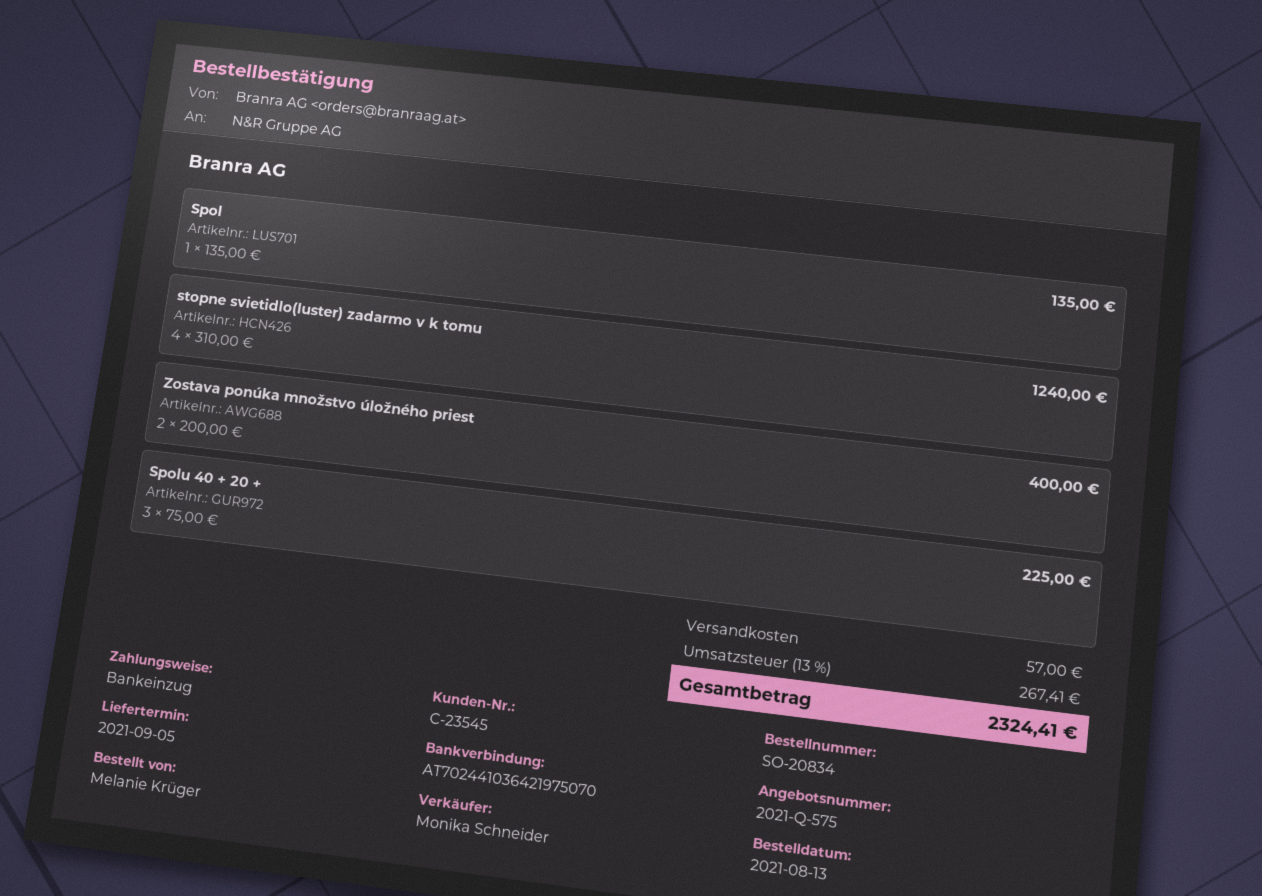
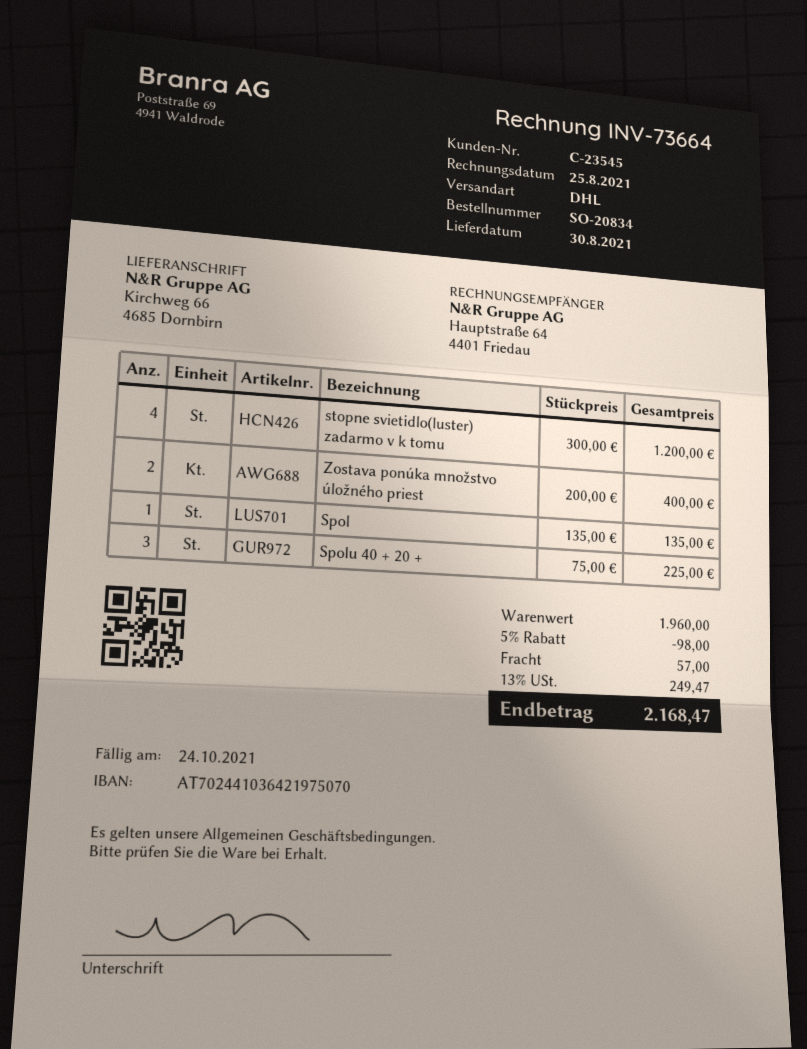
delivery date: 2021-09-05 -> 2021-08-30
stopne svietidlo(luster) zadarmo v k tomu: 4 x 310.00 = 1240.00 -> 4 x 300.00 = 1200.00
discount: none -> 5% = 98.00
tax: 13% = 267.41 -> 13% = 249.47
total: 2324.41 -> 2168.47

